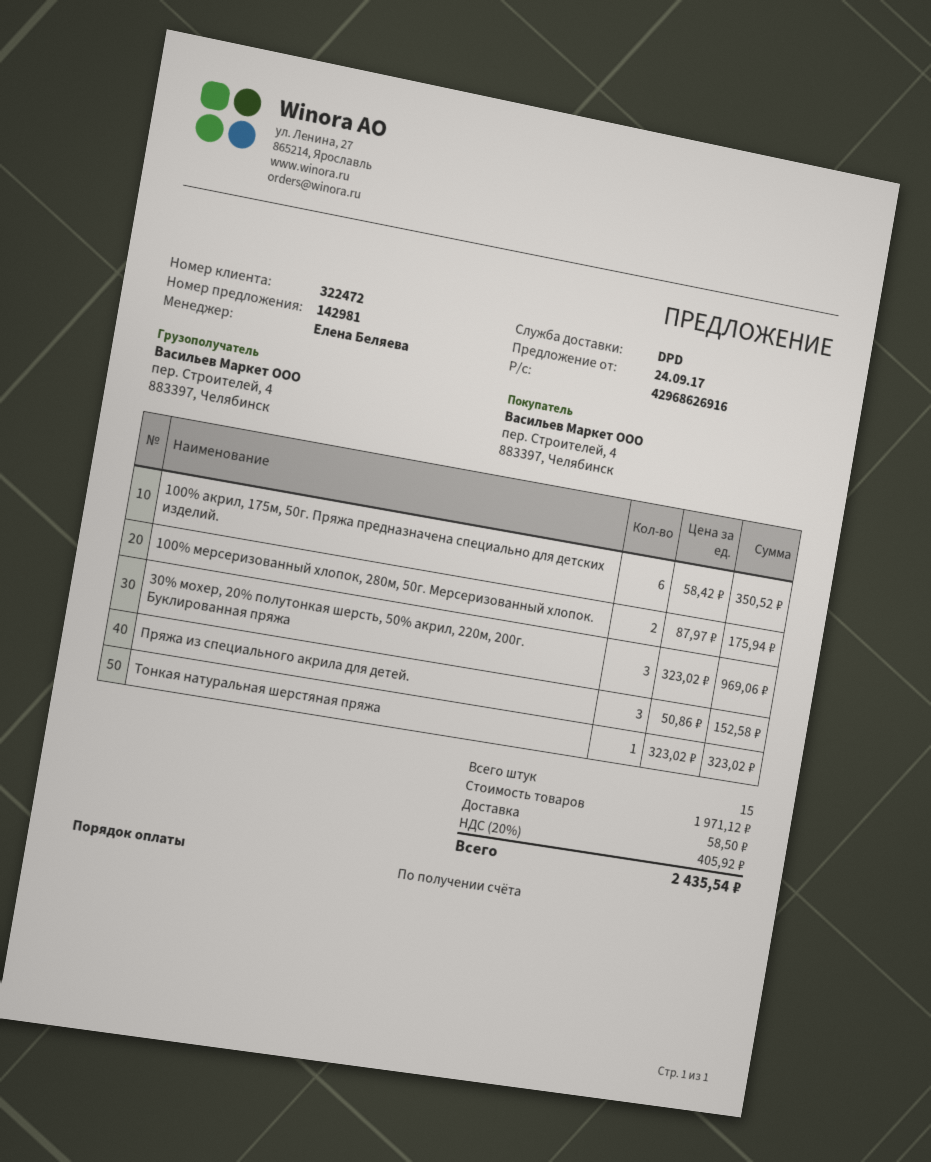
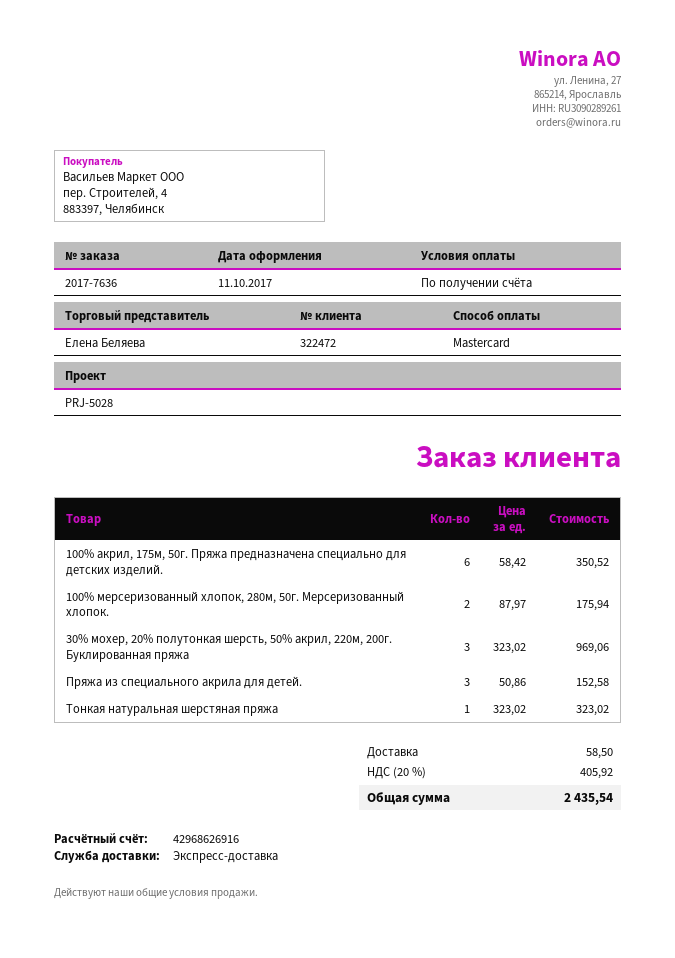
shipping method: DPD -> express

